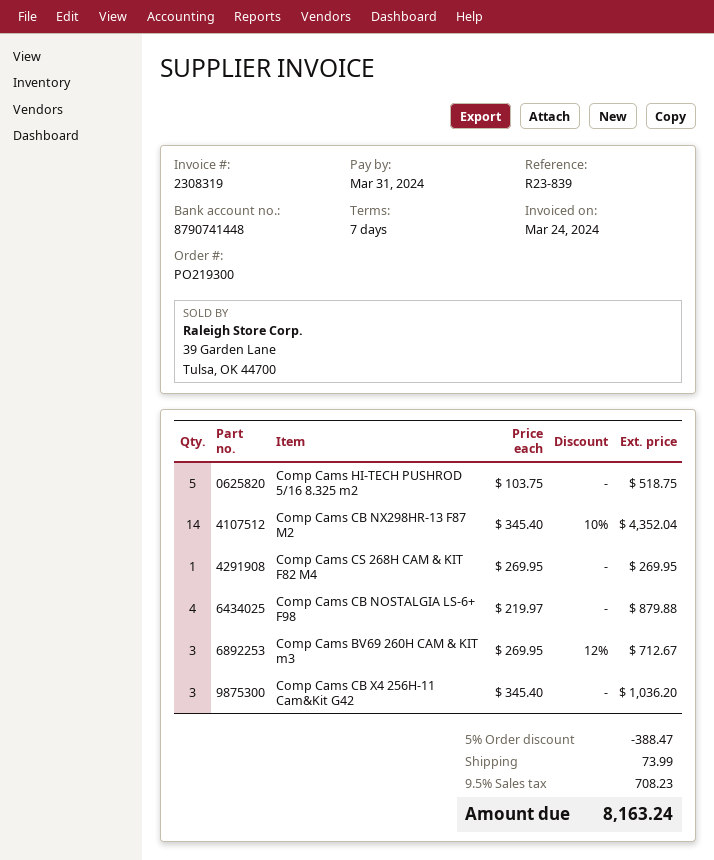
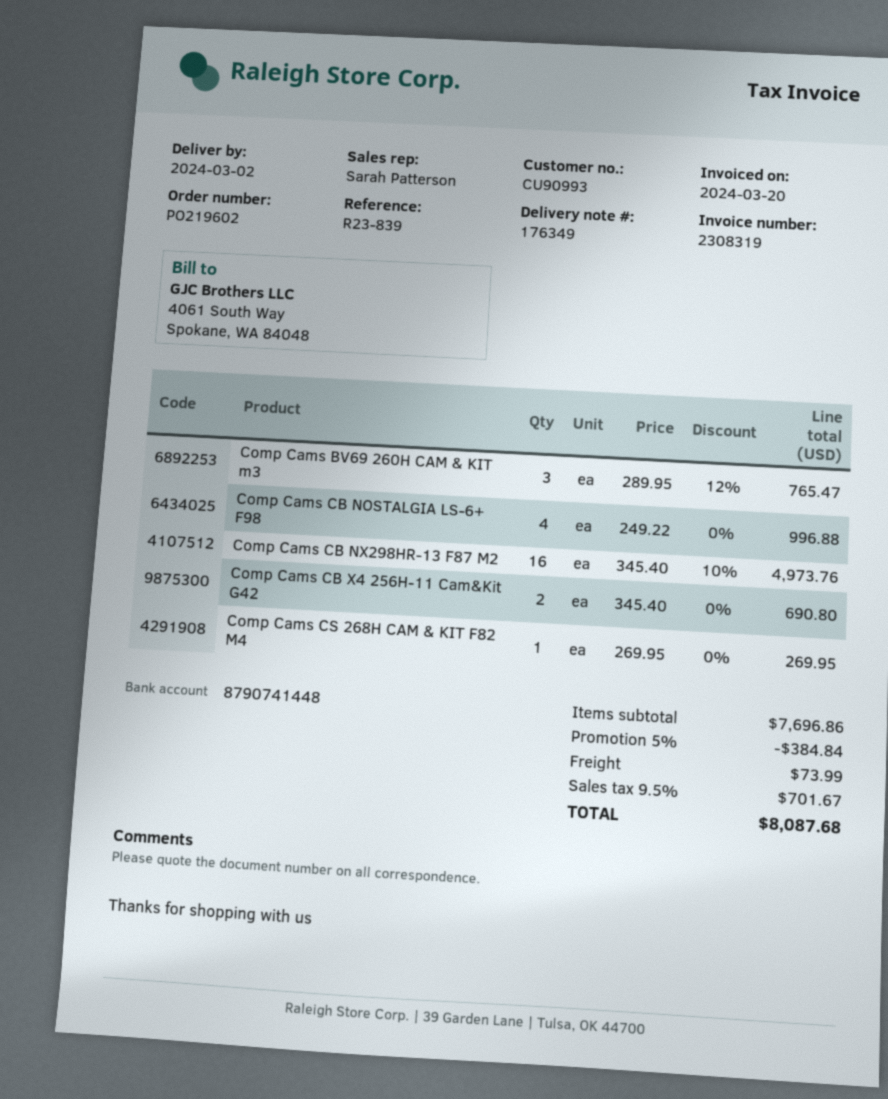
order number: PO219300 -> PO219602
invoice date: 2024-03-24 -> 2024-03-20
Comp Cams HI-TECH PUSHROD 5/16 8.325 m2: 5 x 103.75 = 518.75 -> none
Comp Cams CB NX298HR-13 F87 M2: 14 x 345.40 - 10% = 4352.04 -> 16 x 345.40 - 10% = 4973.76
Comp Cams CB NOSTALGIA LS-6+ F98: 4 x 219.97 = 879.88 -> 4 x 249.22 = 996.88
Comp Cams BV69 260H CAM & KIT m3: 3 x 269.95 - 12% = 712.67 -> 3 x 289.95 - 12% = 765.47
Comp Cams CB X4 256H-11 Cam&Kit G42: 3 x 345.40 = 1036.20 -> 2 x 345.40 = 690.80
discount: 5% = 388.47 -> 5% = 384.84
tax: 9.5% = 708.23 -> 9.5% = 701.67
total: 8163.24 -> 8087.68

